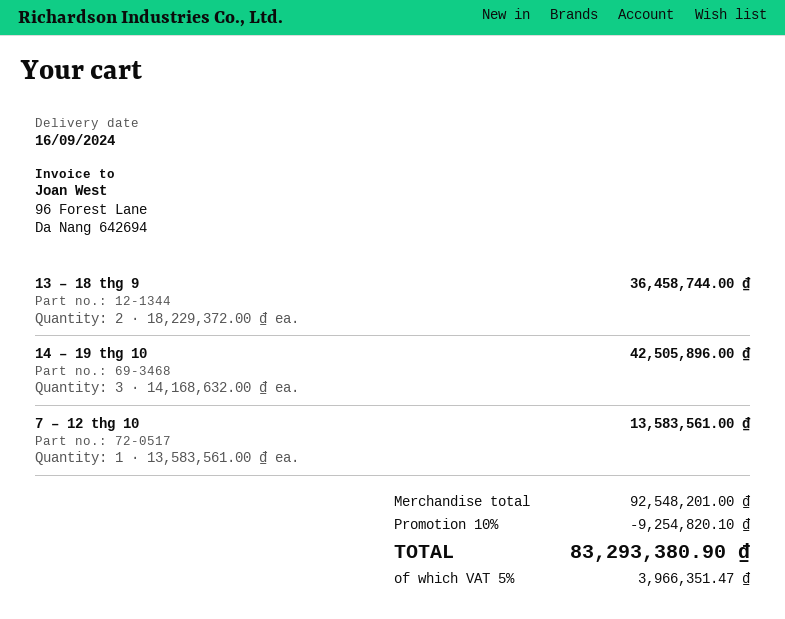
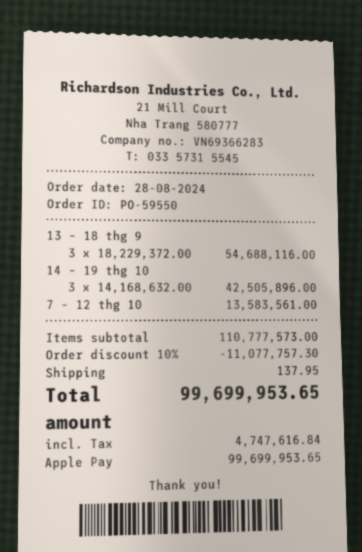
13 – 18 thg 9: 2 x 18229372.00 = 36458744.00 -> 3 x 18229372.00 = 54688116.00
subtotal: 92548201.00 -> 110777573.00
discount: 10% = 9254820.10 -> 10% = 11077757.30
shipping: none -> 137.95
tax: 3966351.47 -> 4747616.84
total: 83293380.90 -> 99699953.65

